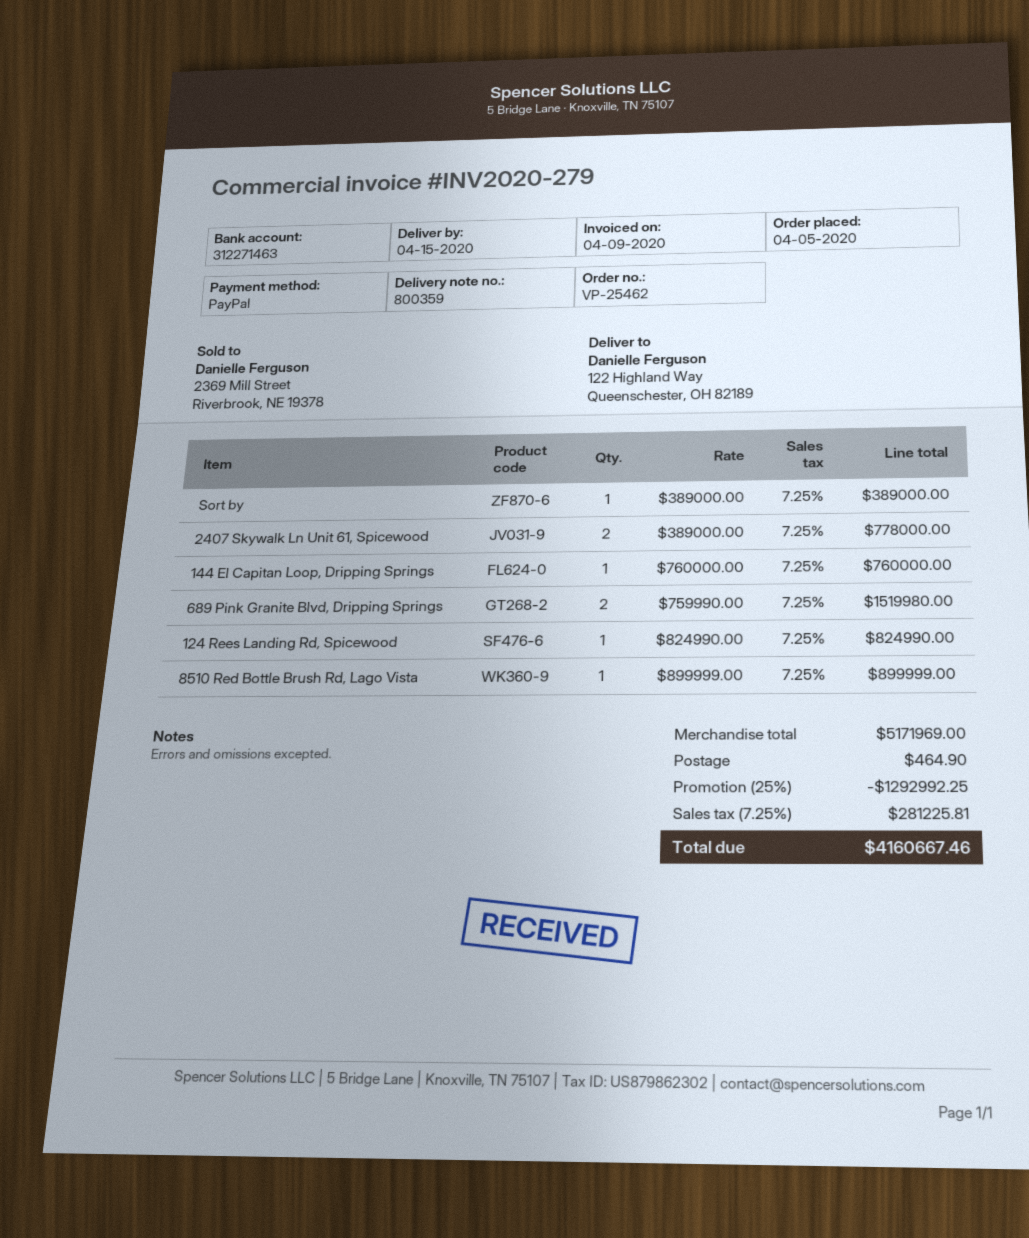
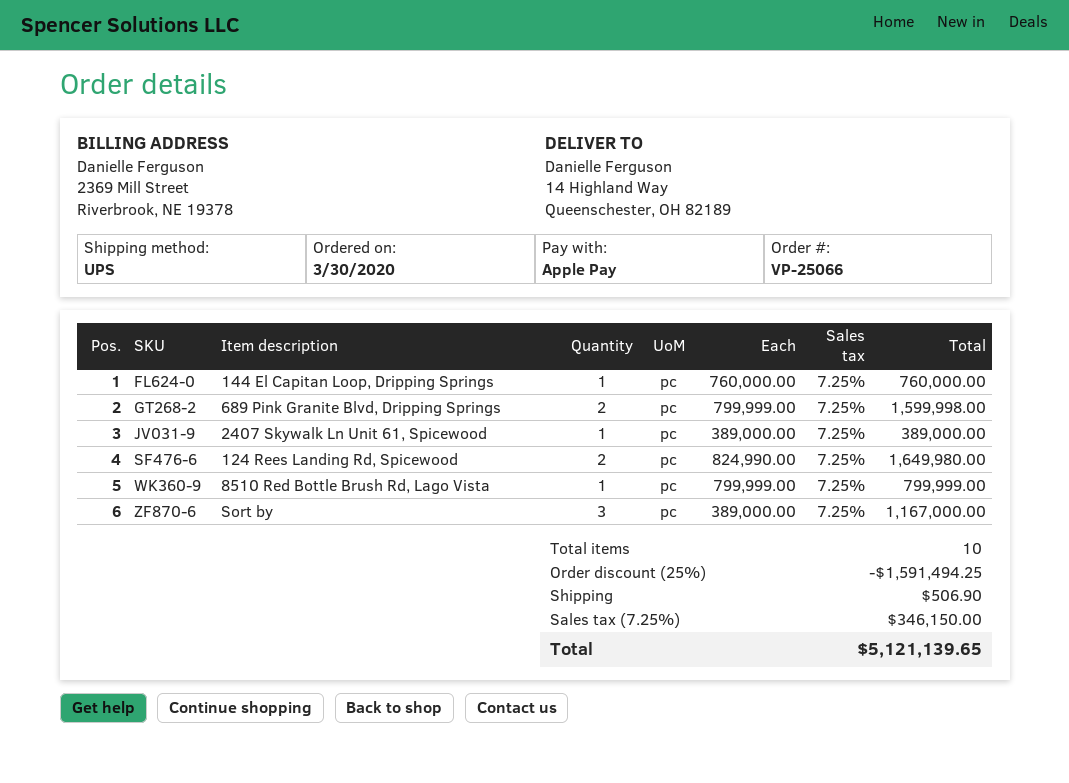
order number: VP-25462 -> VP-25066
order date: 2020-04-05 -> 2020-03-30
payment method: PayPal -> Apple Pay
ship to: 122 Highland Way, Queenschester, OH 82189 -> 14 Highland Way, Queenschester, OH 82189
Sort by: 1 x 389000.00 = 389000.00 -> 3 x 389000.00 = 1167000.00
2407 Skywalk Ln Unit 61, Spicewood: 2 x 389000.00 = 778000.00 -> 1 x 389000.00 = 389000.00
689 Pink Granite Blvd, Dripping Springs: 2 x 759990.00 = 1519980.00 -> 2 x 799999.00 = 1599998.00
124 Rees Landing Rd, Spicewood: 1 x 824990.00 = 824990.00 -> 2 x 824990.00 = 1649980.00
8510 Red Bottle Brush Rd, Lago Vista: 1 x 899999.00 = 899999.00 -> 1 x 799999.00 = 799999.00
discount: 25% = 1292992.25 -> 25% = 1591494.25
shipping: 464.90 -> 506.90
tax: 7.25% = 281225.81 -> 7.25% = 346150.00
total: 4160667.46 -> 5121139.65

